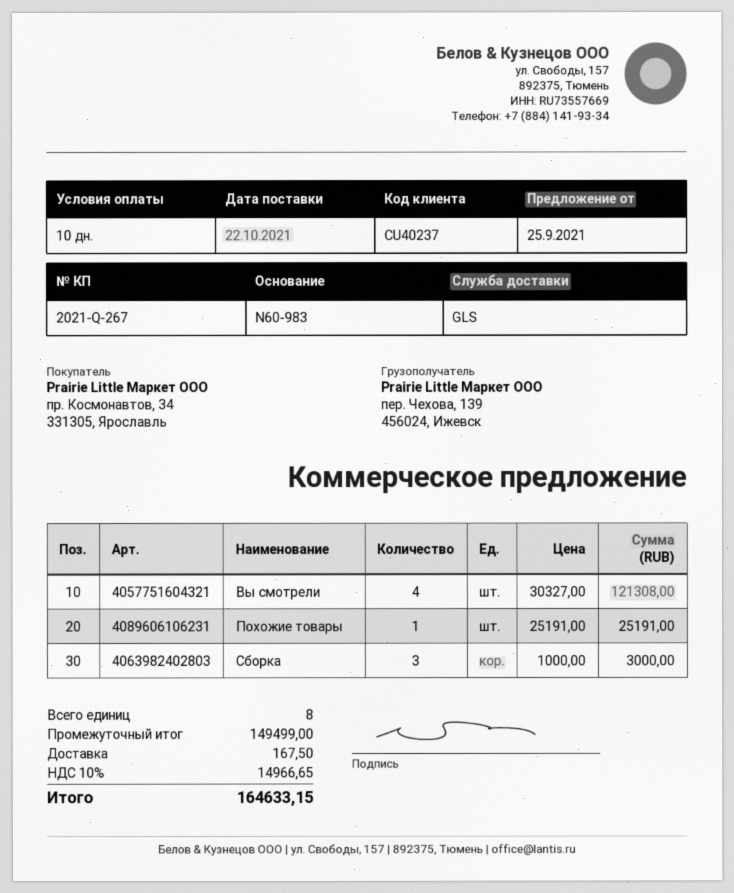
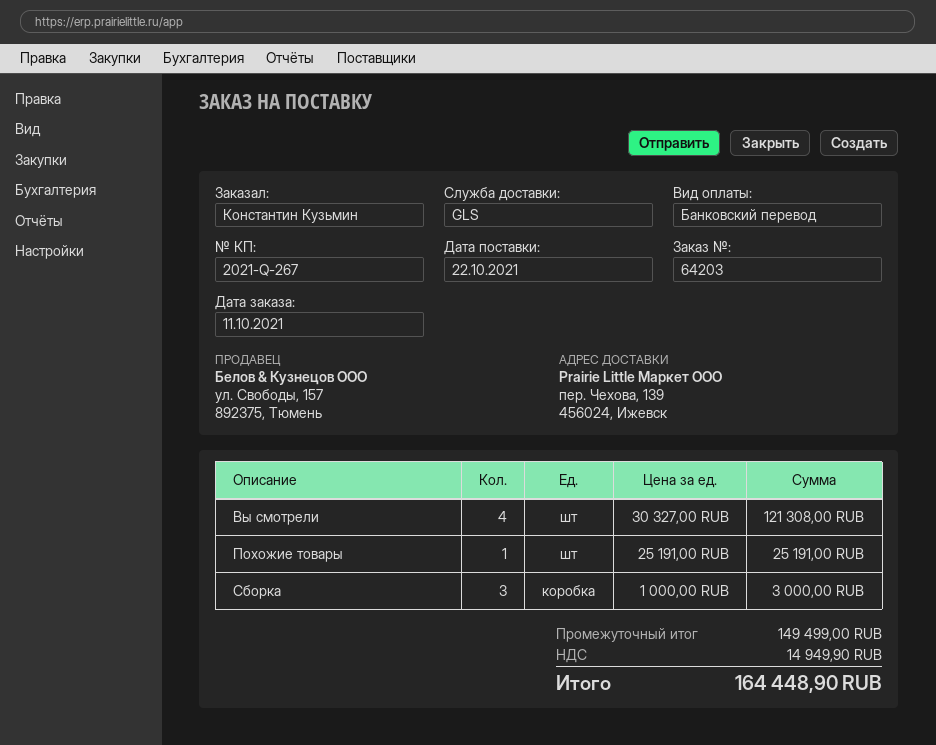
shipping: 167.50 -> none
tax: 14966.65 -> 14949.90
total: 164633.15 -> 164448.90

